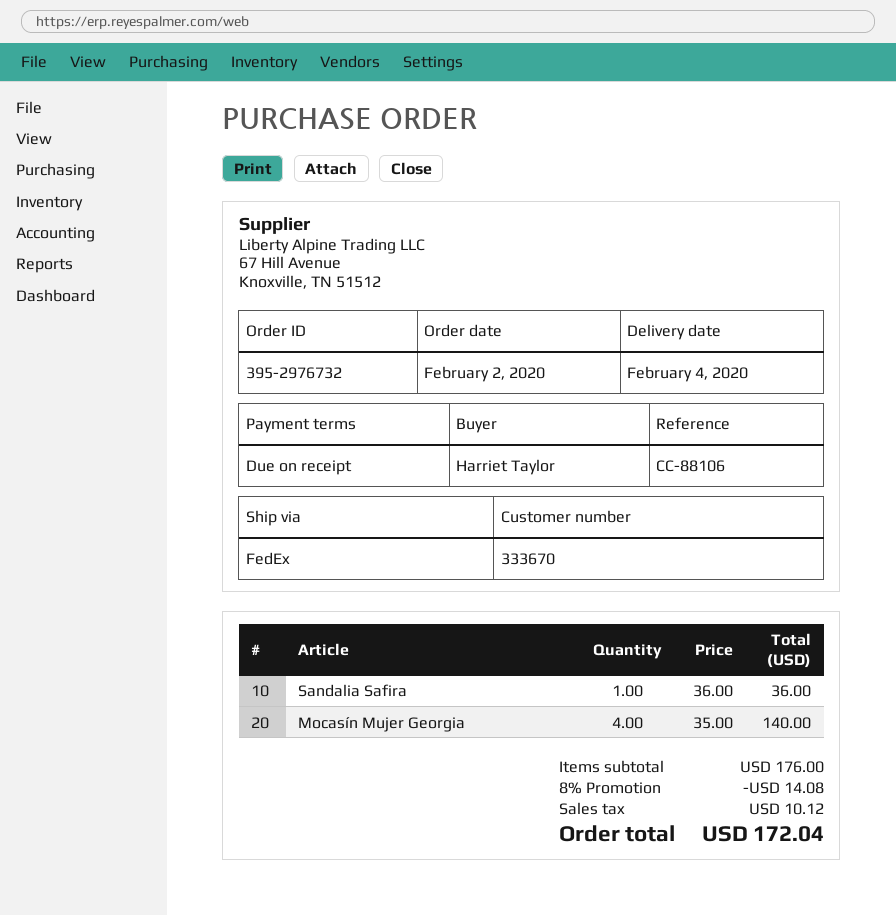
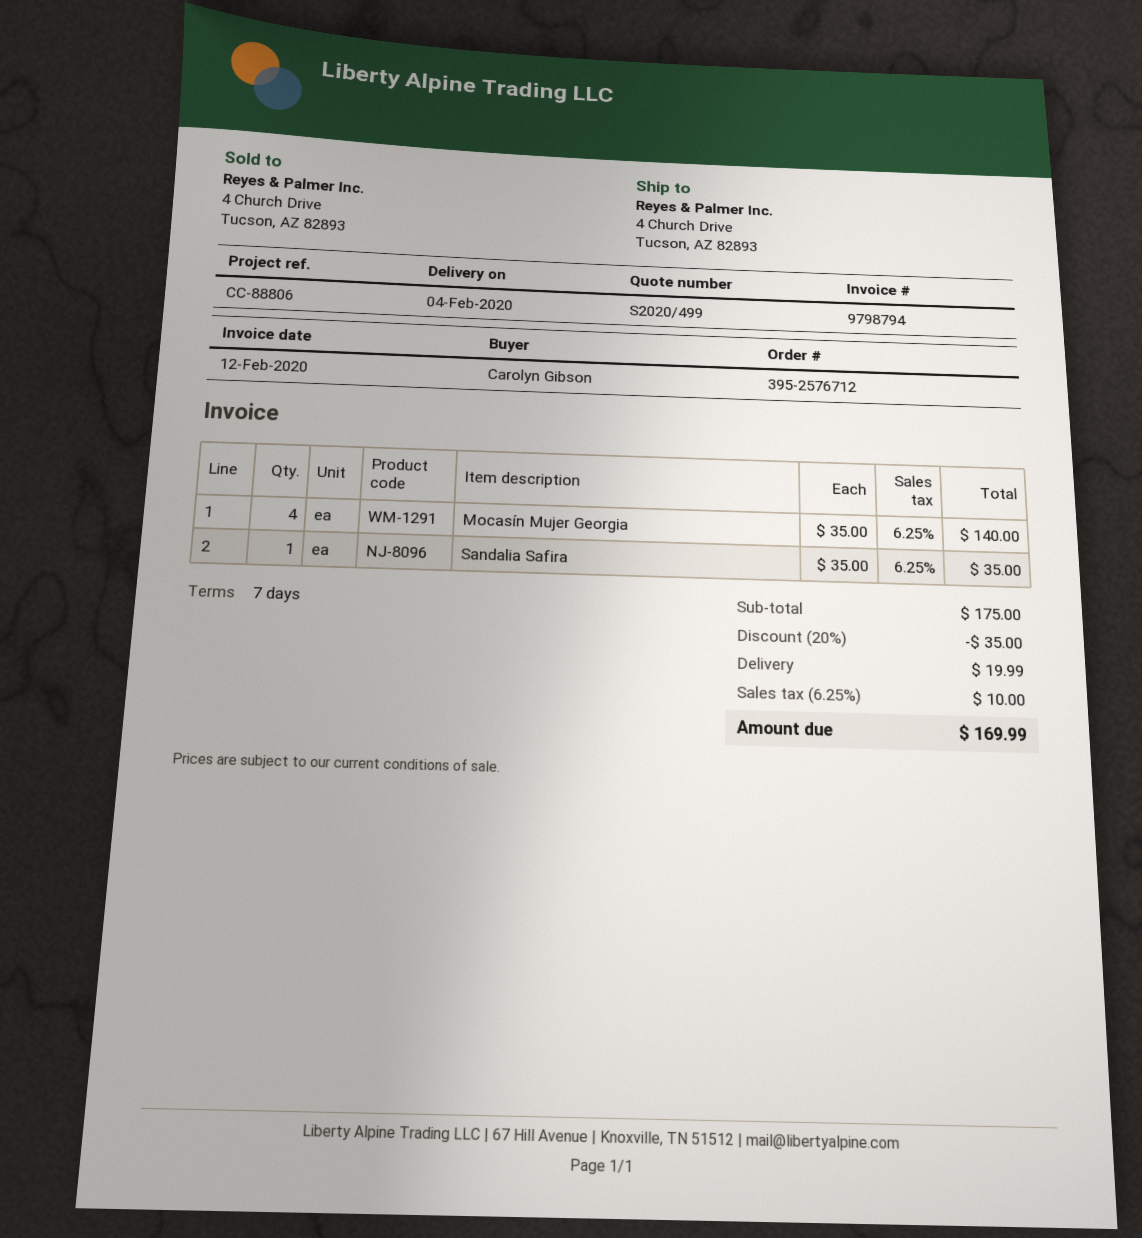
order number: 395-2976732 -> 395-2576712
payment terms: on receipt -> 7 days
reference: CC-88106 -> CC-88806
ordered by: Harriet Taylor -> Carolyn Gibson
Sandalia Safira: 1 x 36.00 = 36.00 -> 1 x 35.00 = 35.00
subtotal: 176.00 -> 175.00
discount: 8% = 14.08 -> 20% = 35.00
shipping: none -> 19.99
tax: 10.12 -> 10.00
total: 172.04 -> 169.99

